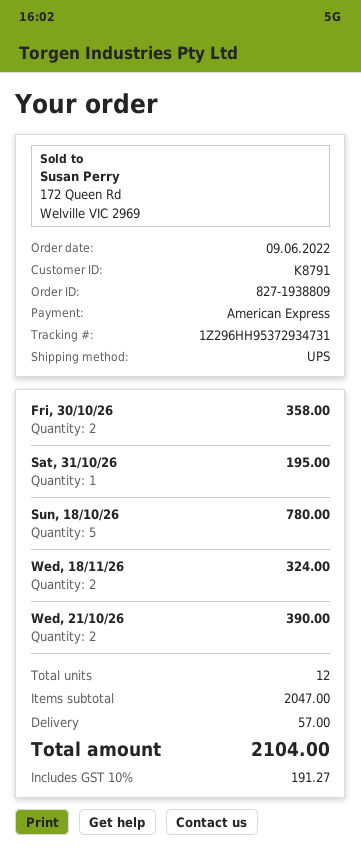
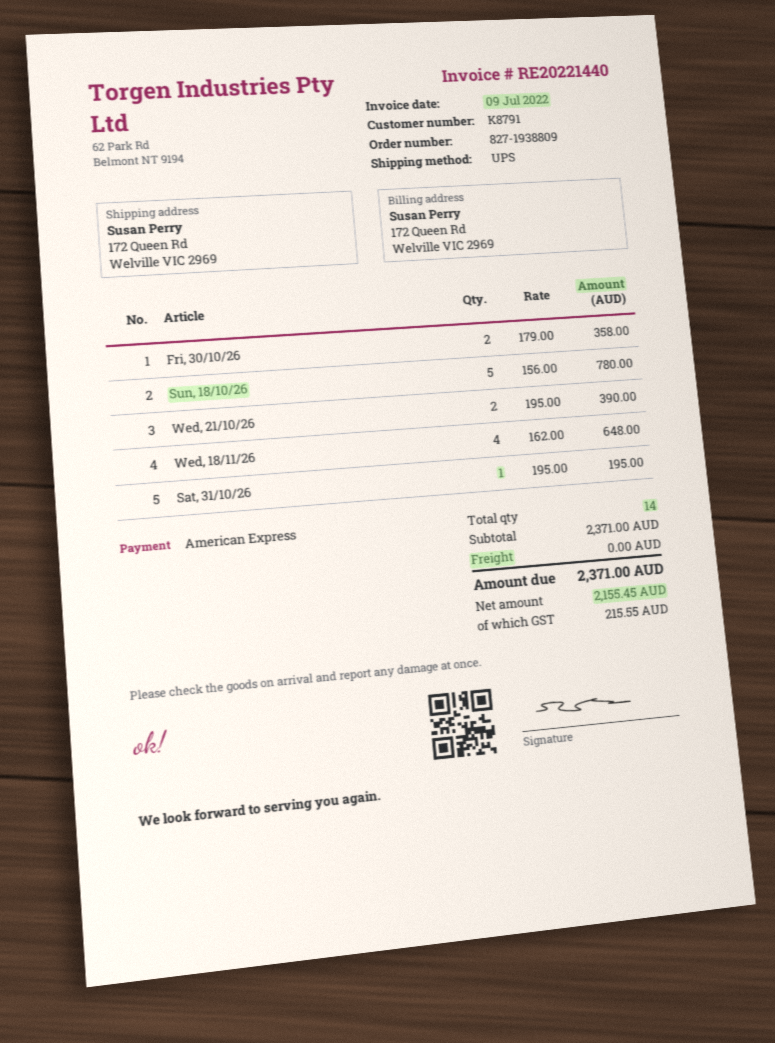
Wed, 18/11/26: 2 for 324.00 -> 4 for 648.00
total quantity: 12 -> 14
subtotal: 2047.00 -> 2371.00
shipping: 57.00 -> 0.00
tax: 191.27 -> 215.55
total: 2104.00 -> 2371.00

